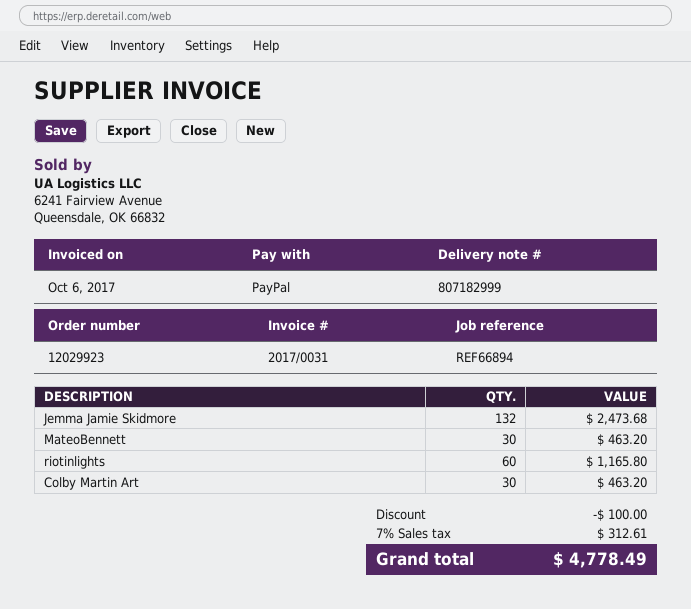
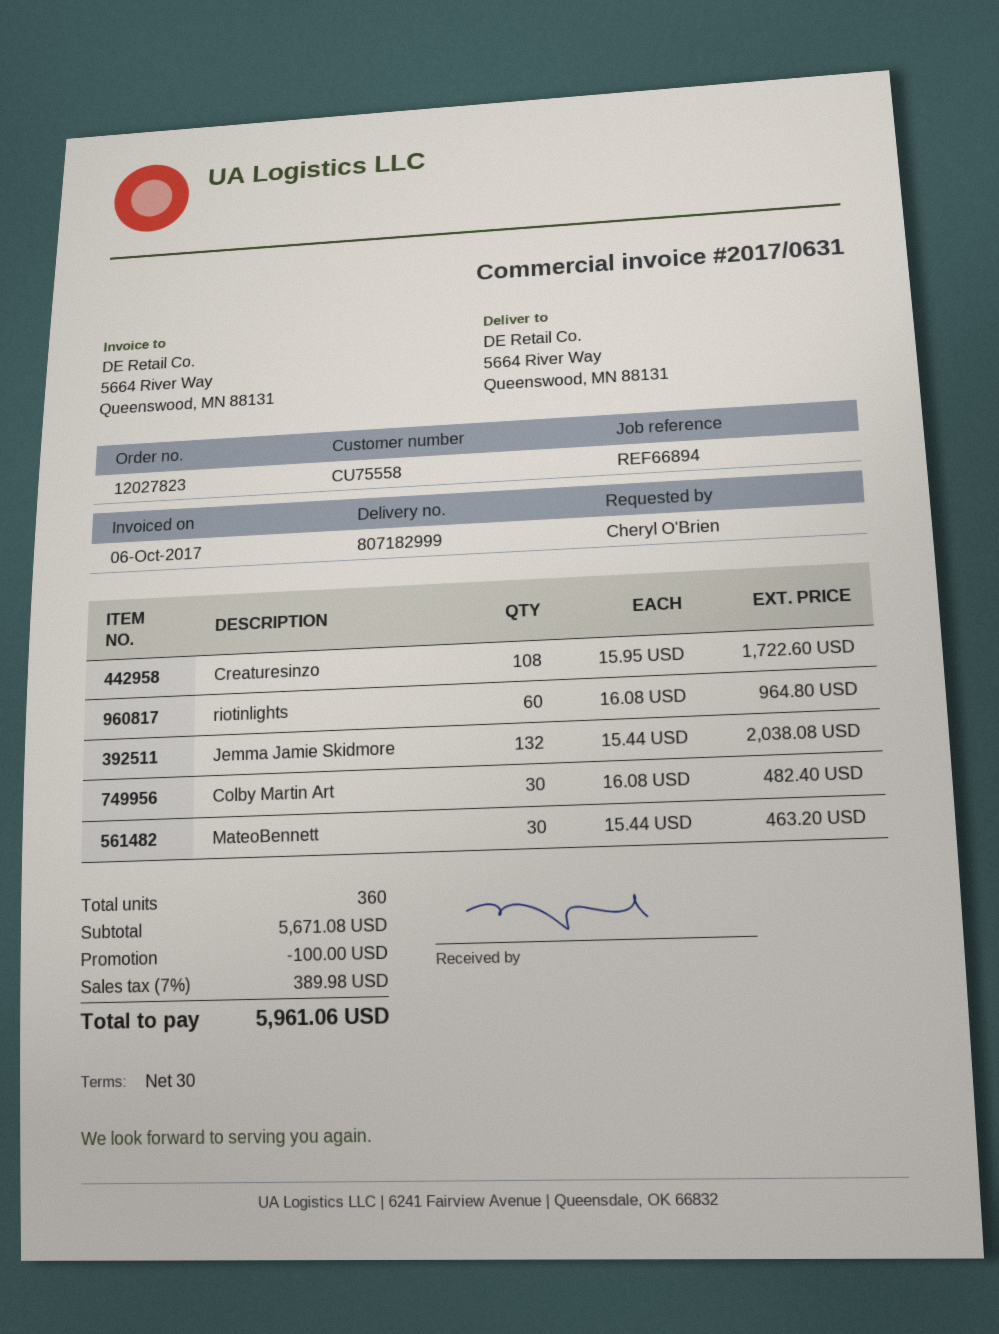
order number: 12029923 -> 12027823
invoice number: 2017/0031 -> 2017/0631
Jemma Jamie Skidmore: 132 for 2473.68 -> 132 for 2038.08
riotinlights: 60 for 1165.80 -> 60 for 964.80
Colby Martin Art: 30 for 463.20 -> 30 for 482.40
Creaturesinzo: none -> 108 for 1722.60
tax: 7% = 312.61 -> 7% = 389.98
total: 4778.49 -> 5961.06

